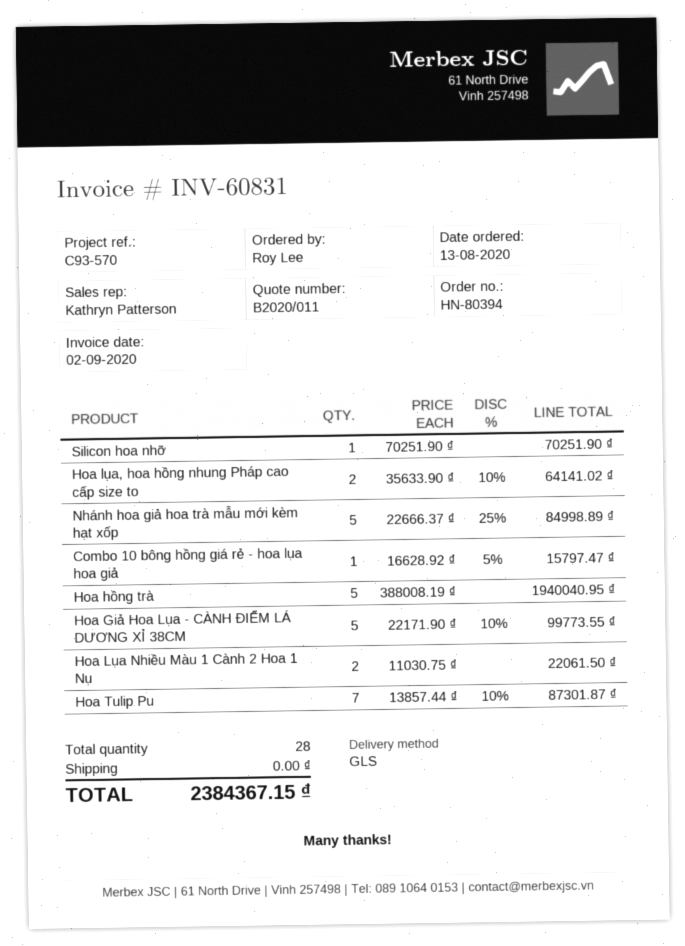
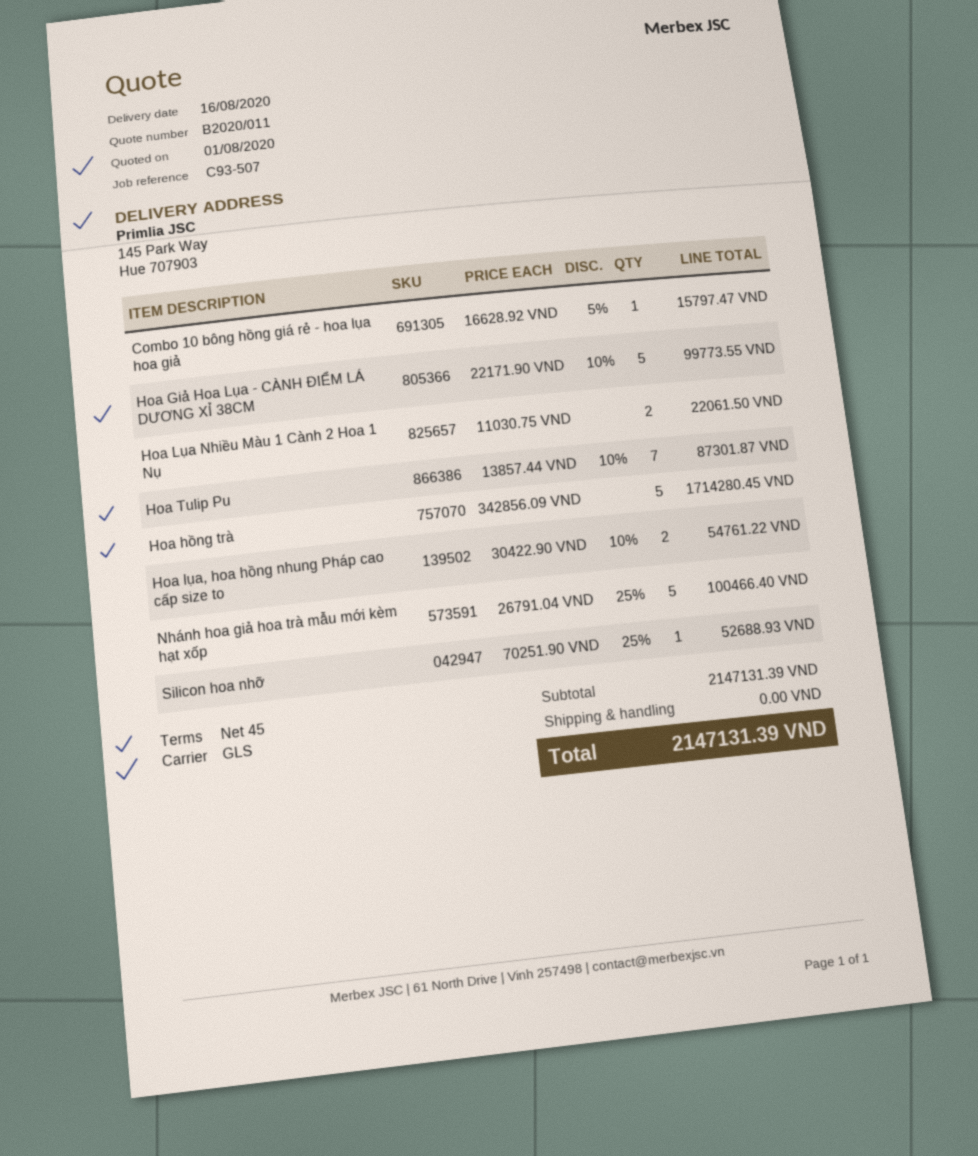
reference: C93-570 -> C93-507
Silicon hoa nhỡ: 1 x 70251.90 = 70251.90 -> 1 x 70251.90 - 25% = 52688.93
Hoa lụa, hoa hồng nhung Pháp cao cấp size to: 2 x 35633.90 - 10% = 64141.02 -> 2 x 30422.90 - 10% = 54761.22
Nhánh hoa giả hoa trà mẫu mới kèm hạt xốp: 5 x 22666.37 - 25% = 84998.89 -> 5 x 26791.04 - 25% = 100466.40
Hoa hồng trà: 5 x 388008.19 = 1940040.95 -> 5 x 342856.09 = 1714280.45
total: 2384367.15 -> 2147131.39

